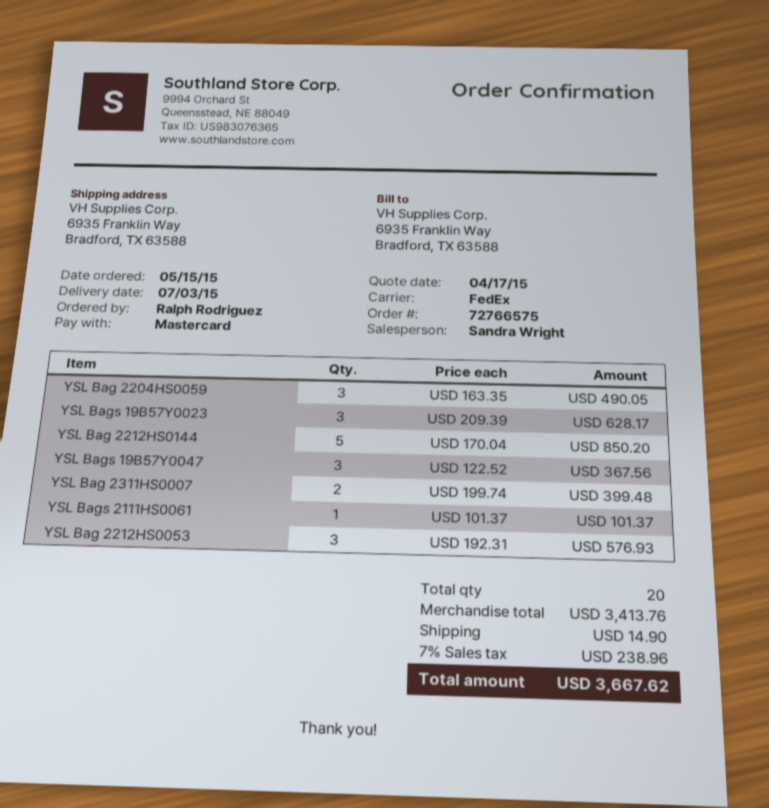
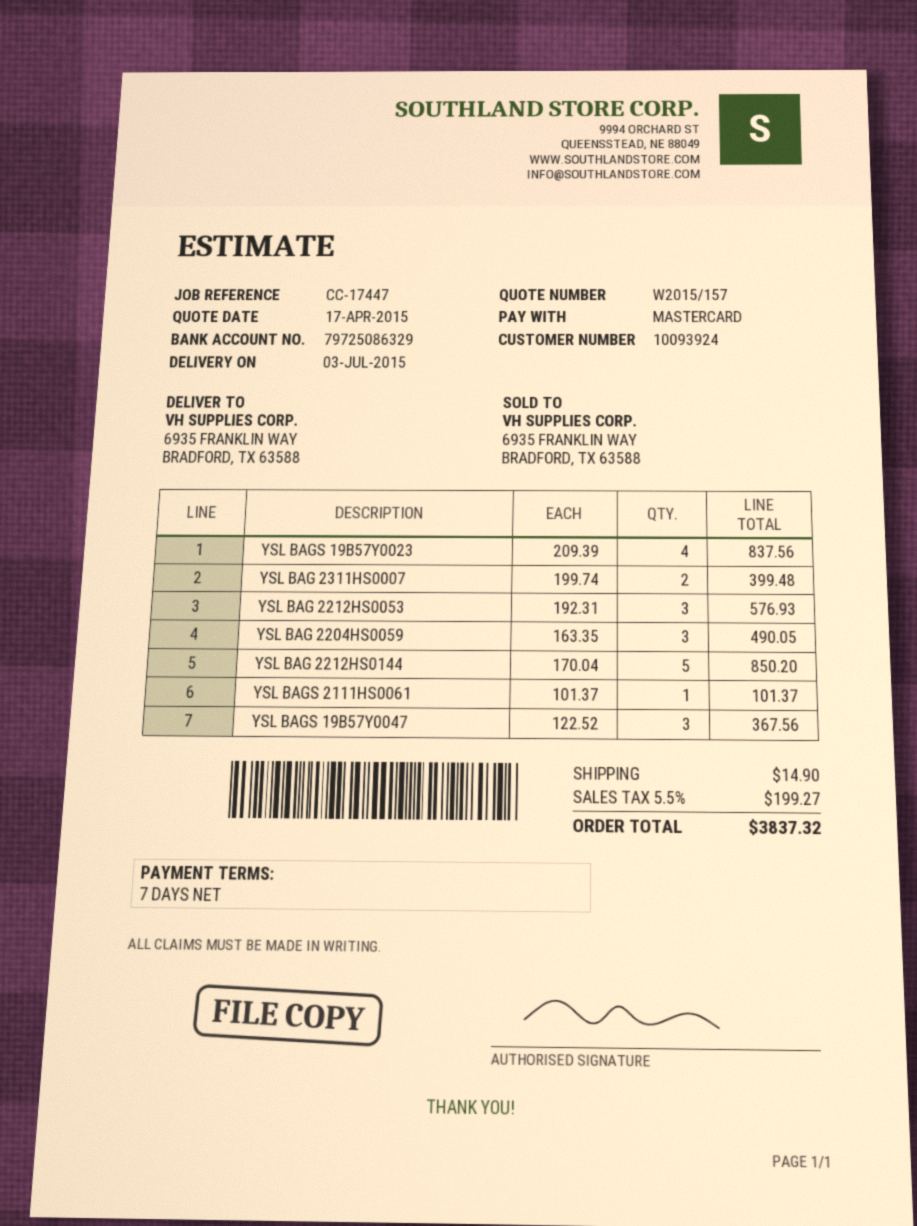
YSL Bags 19B57Y0023: 3 x 209.39 = 628.17 -> 4 x 209.39 = 837.56
tax: 7% = 238.96 -> 5.5% = 199.27
total: 3667.62 -> 3837.32

